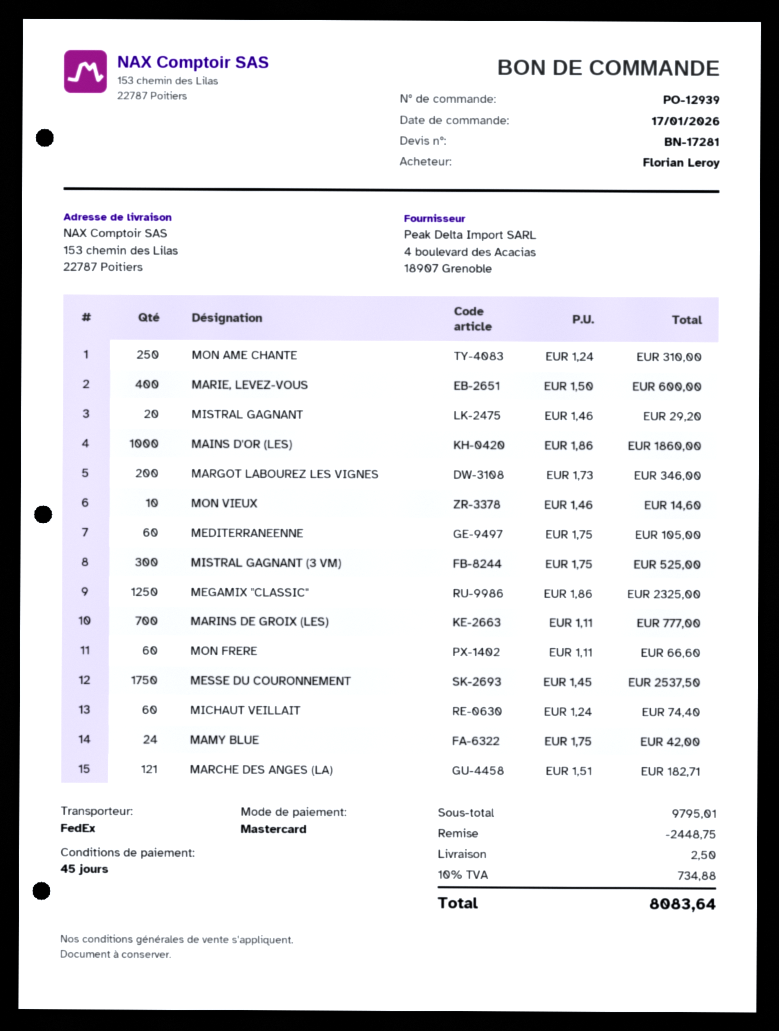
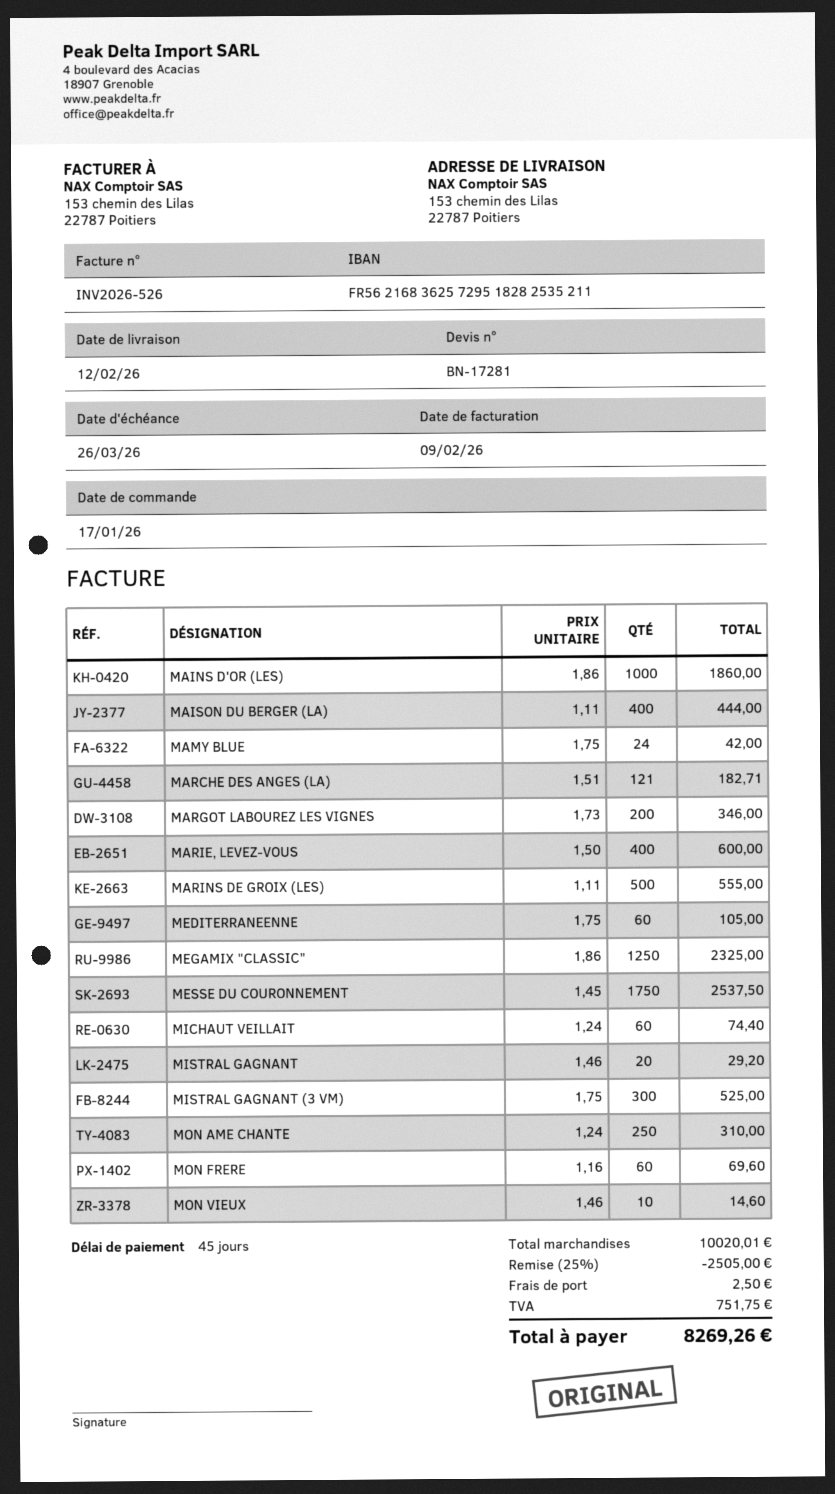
MARINS DE GROIX (LES): 700 x 1.11 = 777.00 -> 500 x 1.11 = 555.00
MON FRERE: 60 x 1.11 = 66.60 -> 60 x 1.16 = 69.60
MAISON DU BERGER (LA): none -> 400 x 1.11 = 444.00
subtotal: 9795.01 -> 10020.01
discount: 2448.75 -> 2505.00
tax: 734.88 -> 751.75
total: 8083.64 -> 8269.26

